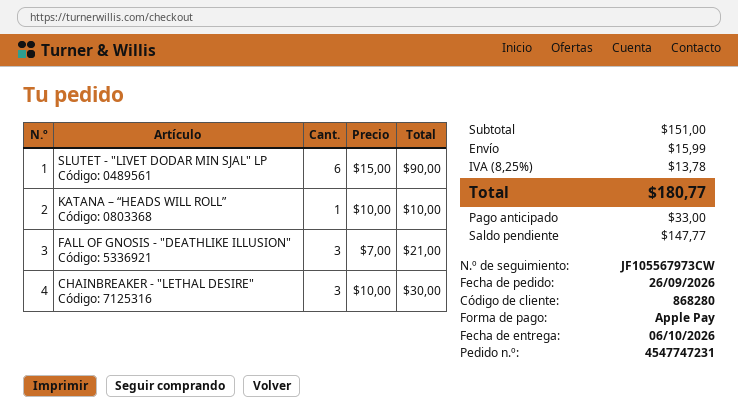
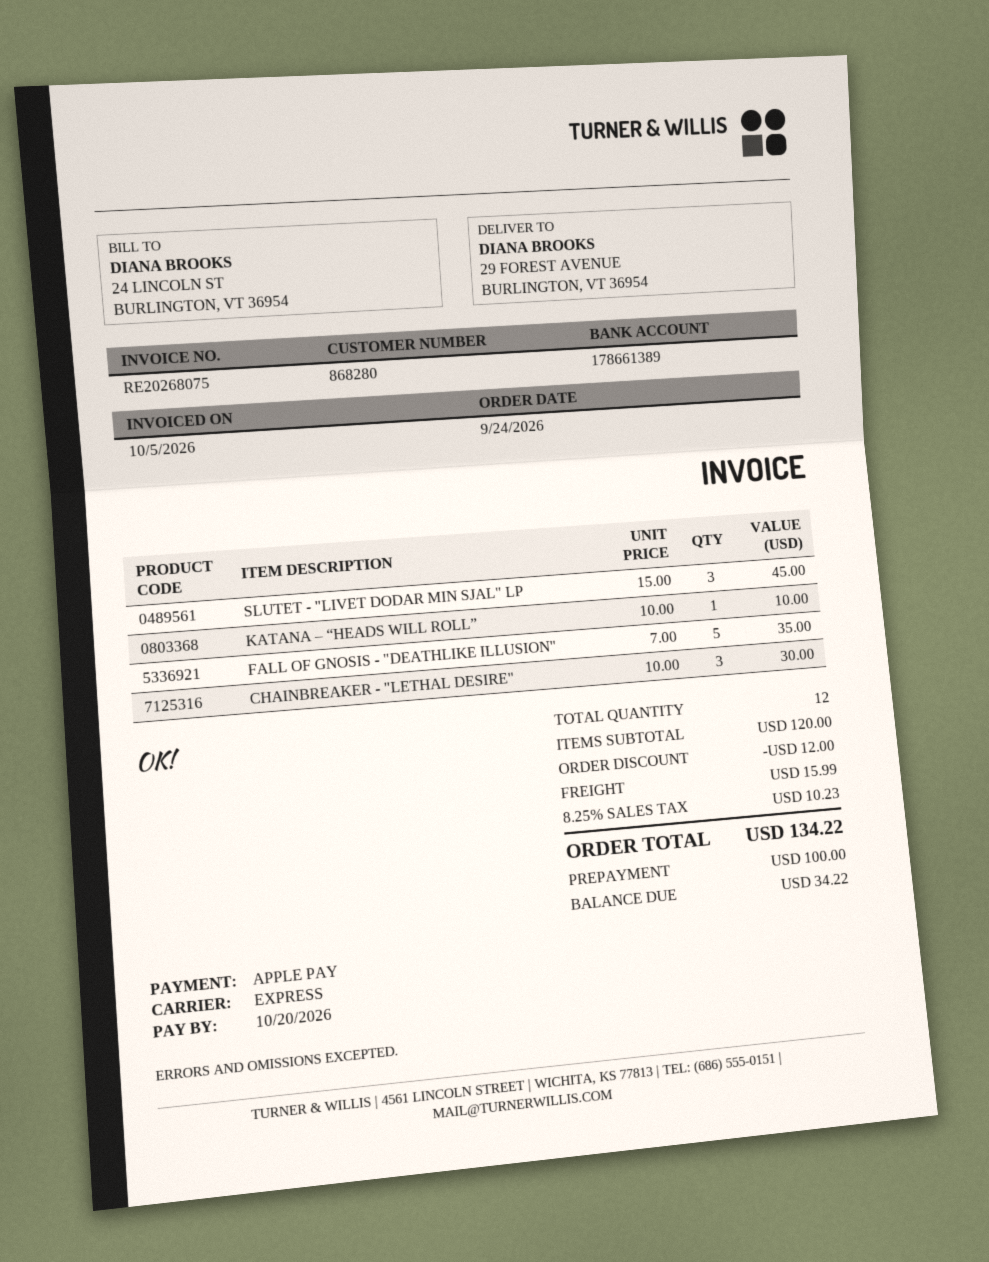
order date: 2026-09-26 -> 2026-09-24
SLUTET - "LIVET DODAR MIN SJAL" LP: 6 x 15.00 = 90.00 -> 3 x 15.00 = 45.00
FALL OF GNOSIS - "DEATHLIKE ILLUSION": 3 x 7.00 = 21.00 -> 5 x 7.00 = 35.00
subtotal: 151.00 -> 120.00
discount: none -> 12.00
tax: 8.25% = 13.78 -> 8.25% = 10.23
total: 180.77 -> 134.22
deposit: 33.00 -> 100.00
balance: 147.77 -> 34.22

